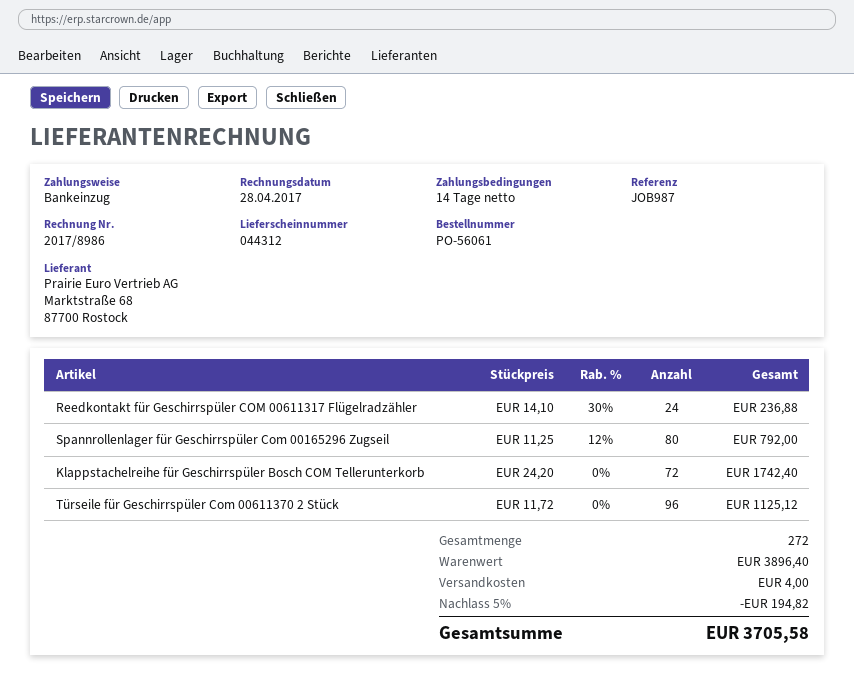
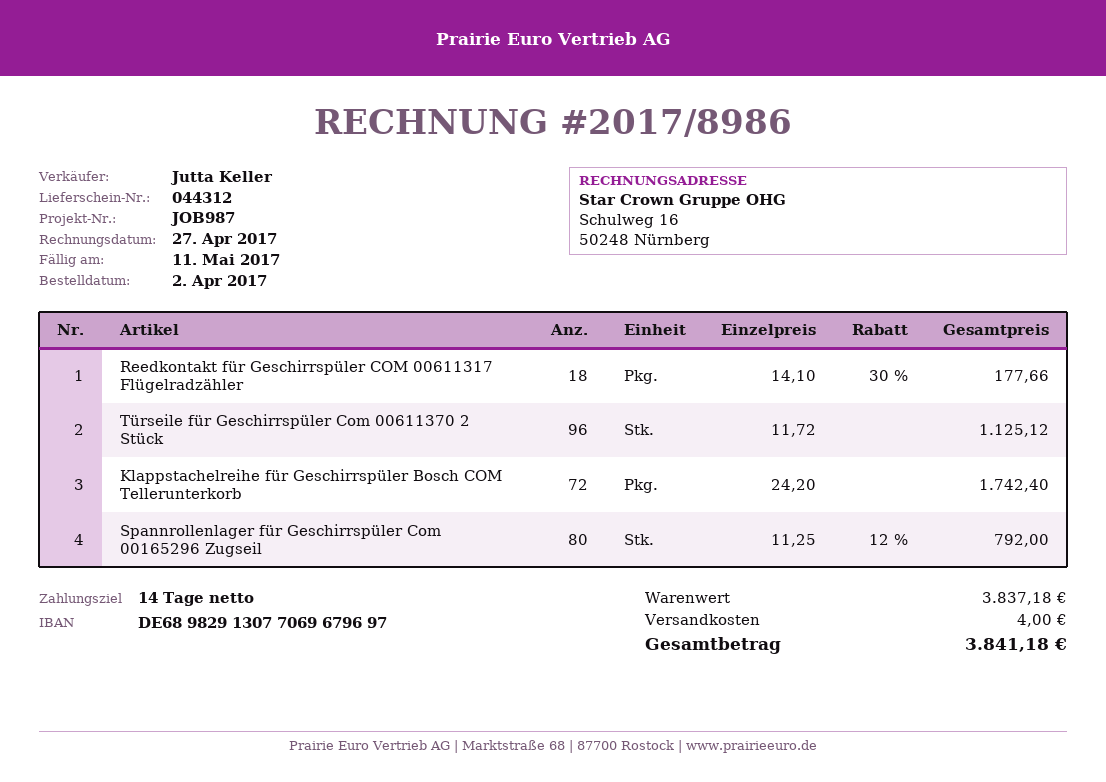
invoice date: 2017-04-28 -> 2017-04-27
Reedkontakt für Geschirrspüler COM 00611317 Flügelradzähler: 24 x 14.10 - 30% = 236.88 -> 18 x 14.10 - 30% = 177.66
subtotal: 3896.40 -> 3837.18
discount: 5% = 194.82 -> none
total: 3705.58 -> 3841.18

